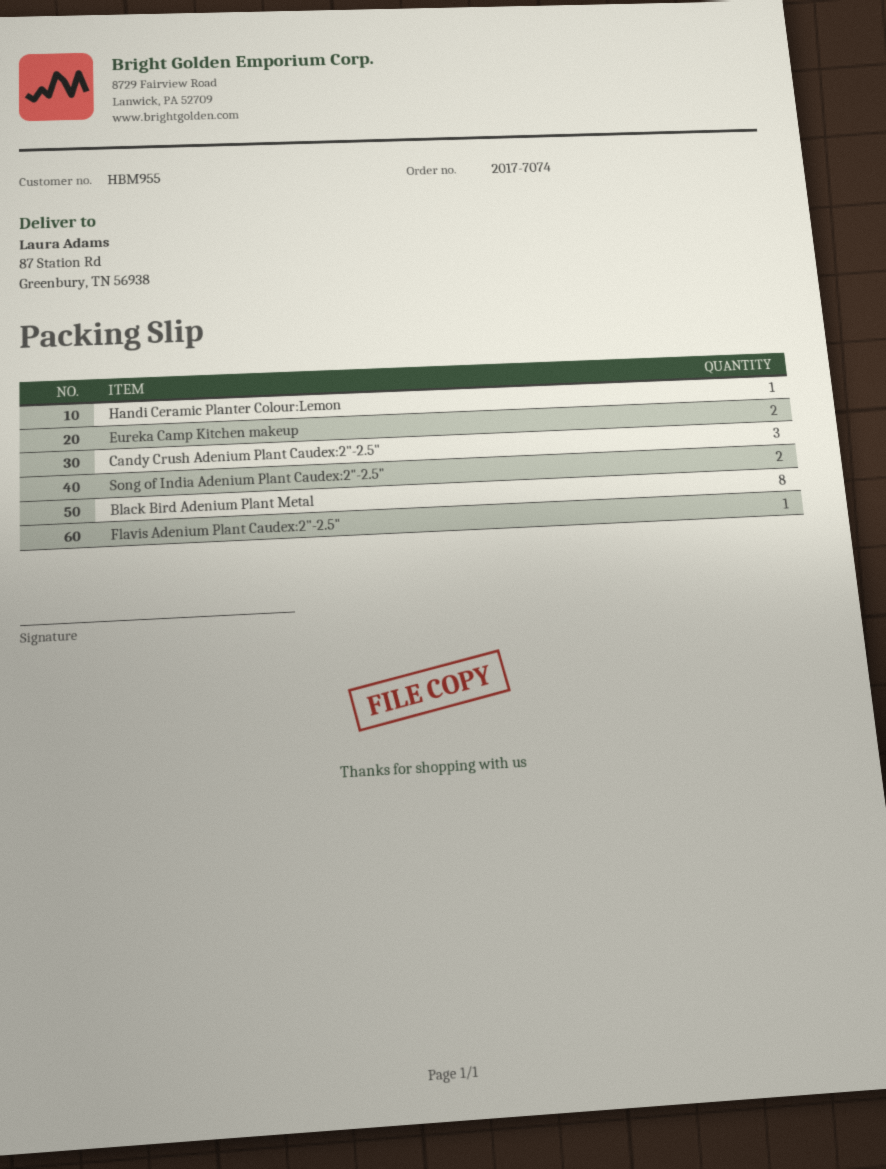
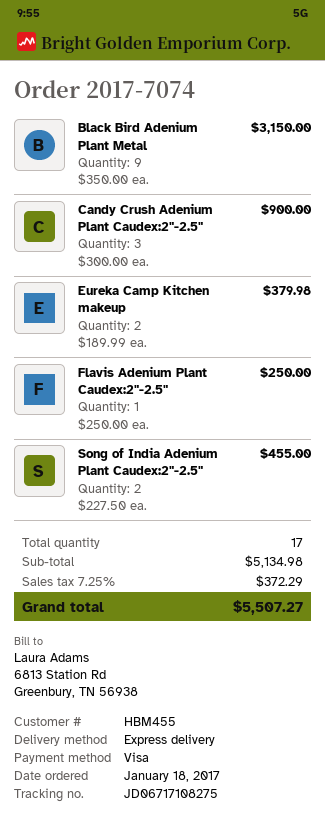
customer number: HBM955 -> HBM455
Handi Ceramic Planter Colour:Lemon: 1 -> none
Black Bird Adenium Plant Metal: 8 -> 9

